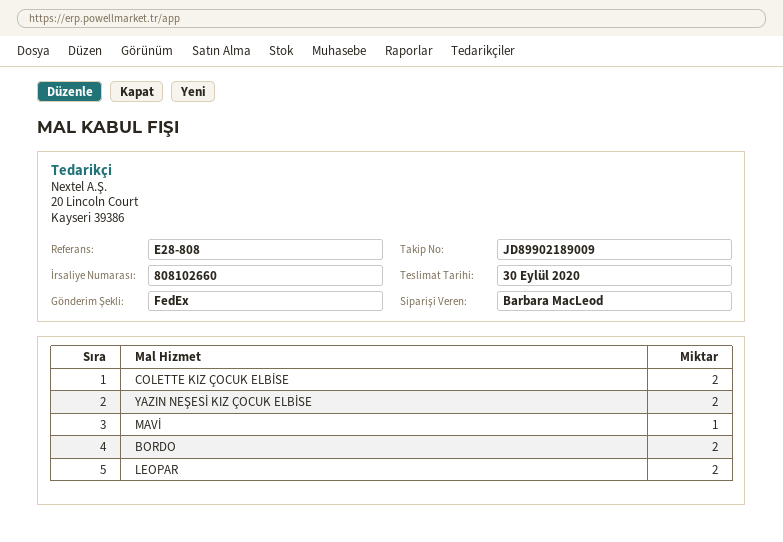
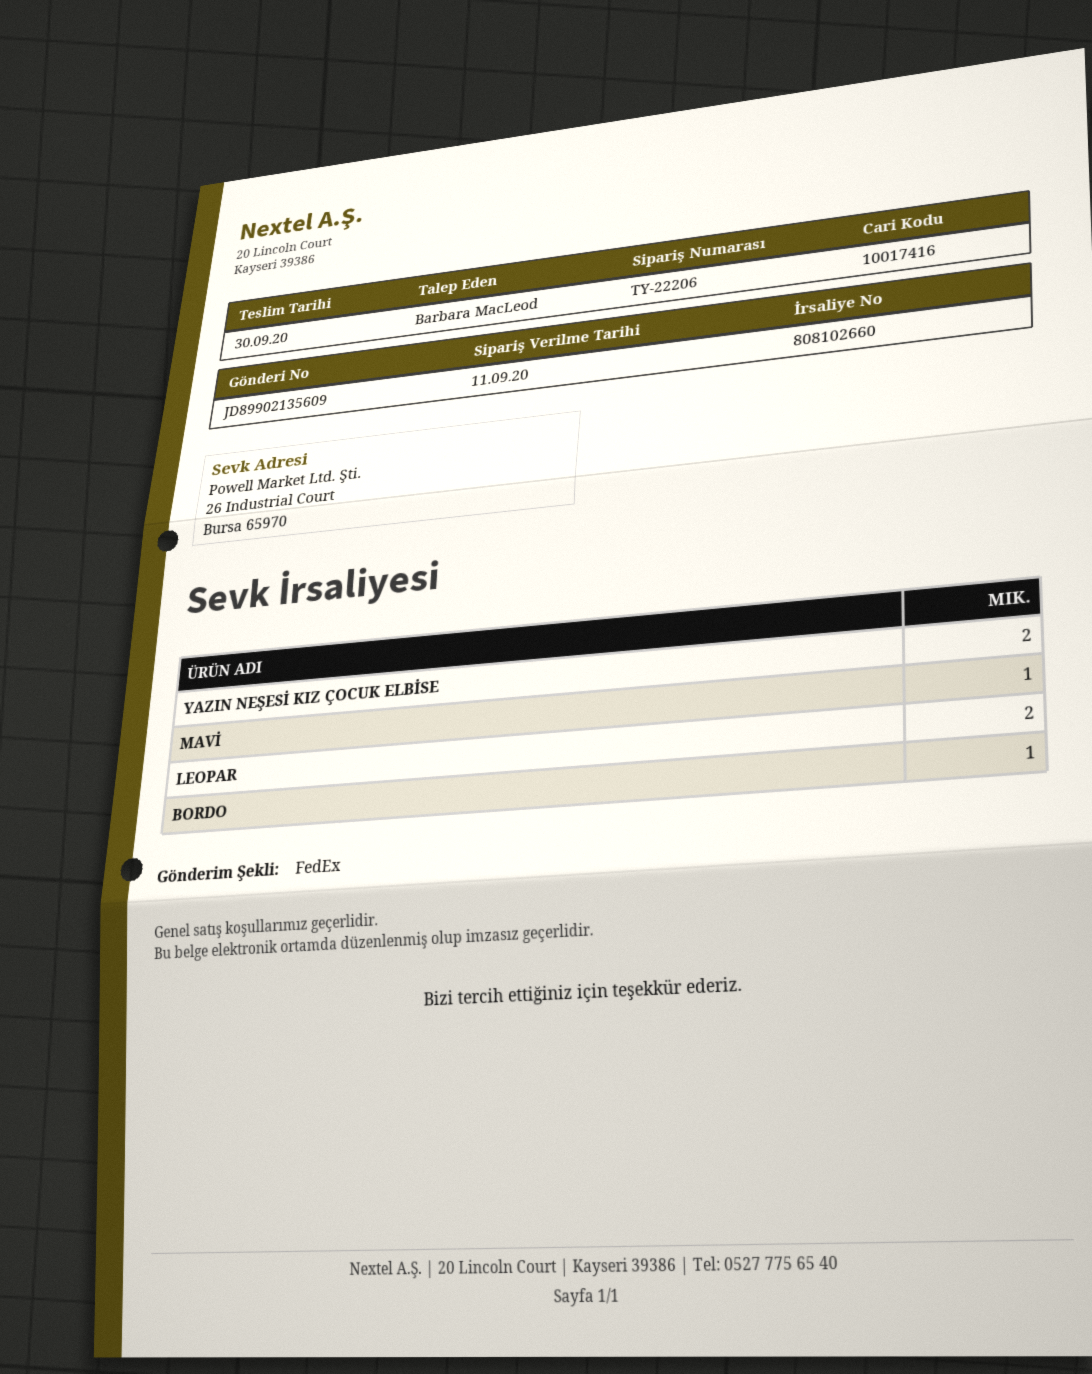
tracking number: JD89902189009 -> JD89902135609
COLETTE KIZ ÇOCUK ELBİSE: 2 -> none
BORDO: 2 -> 1

